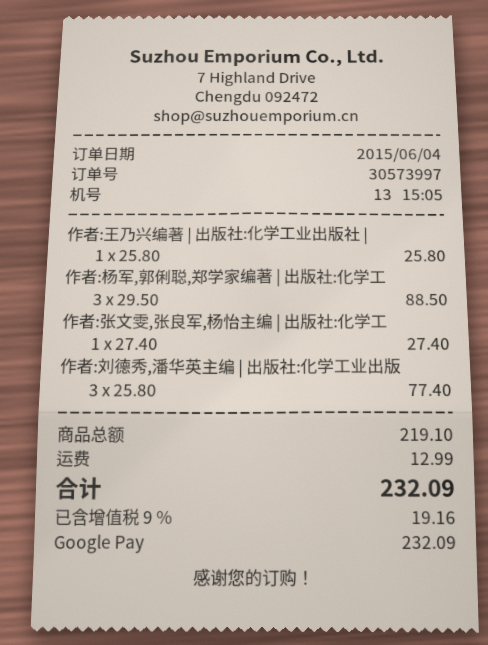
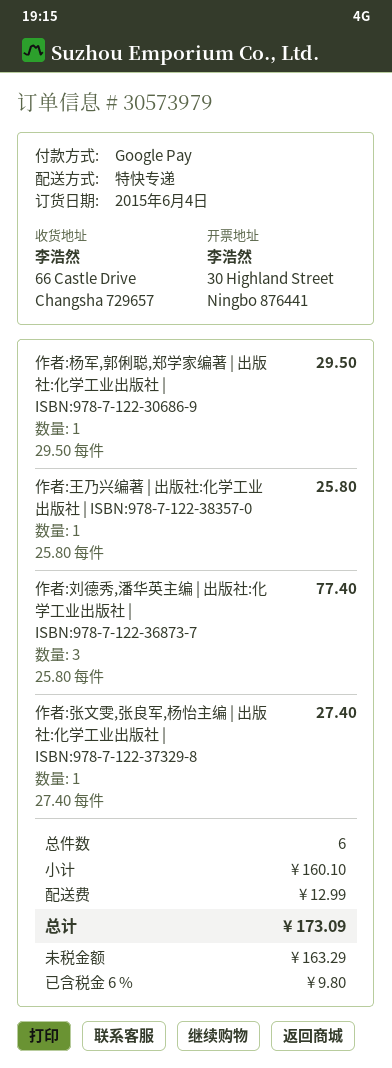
order number: 30573997 -> 30573979
作者:杨军,郭俐聪,郑学家编著 | 出版社:化学工: 3 x 29.50 = 88.50 -> 1 x 29.50 = 29.50
subtotal: 219.10 -> 160.10
tax: 9% = 19.16 -> 6% = 9.80
total: 232.09 -> 173.09

